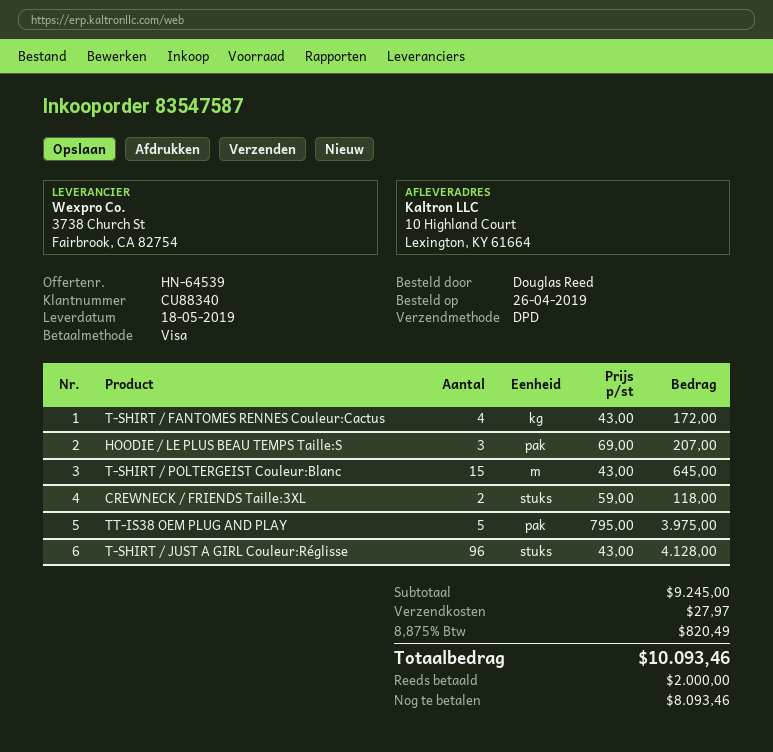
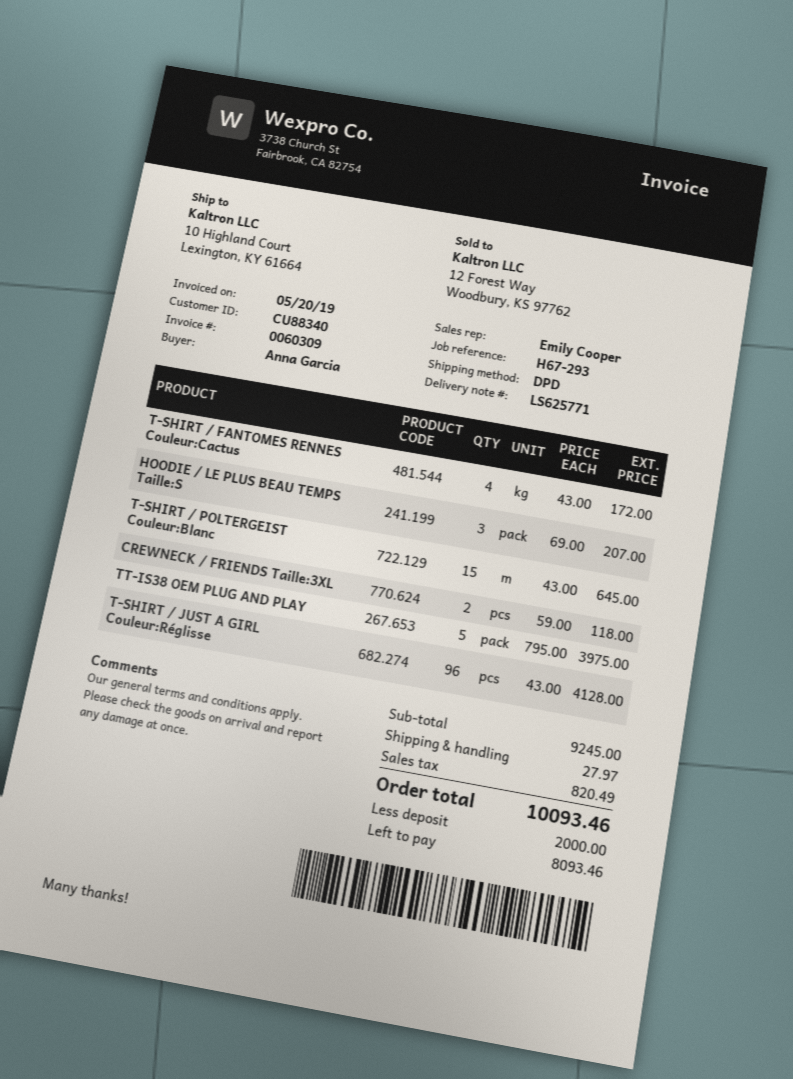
ordered by: Douglas Reed -> Anna Garcia

